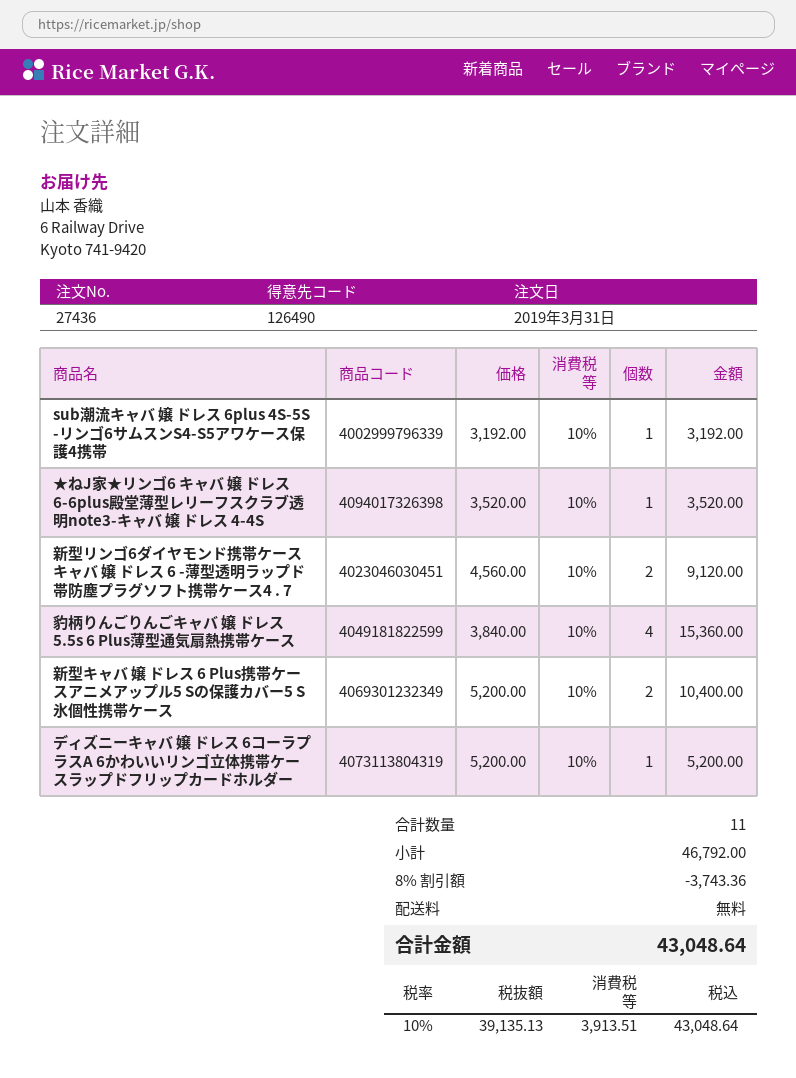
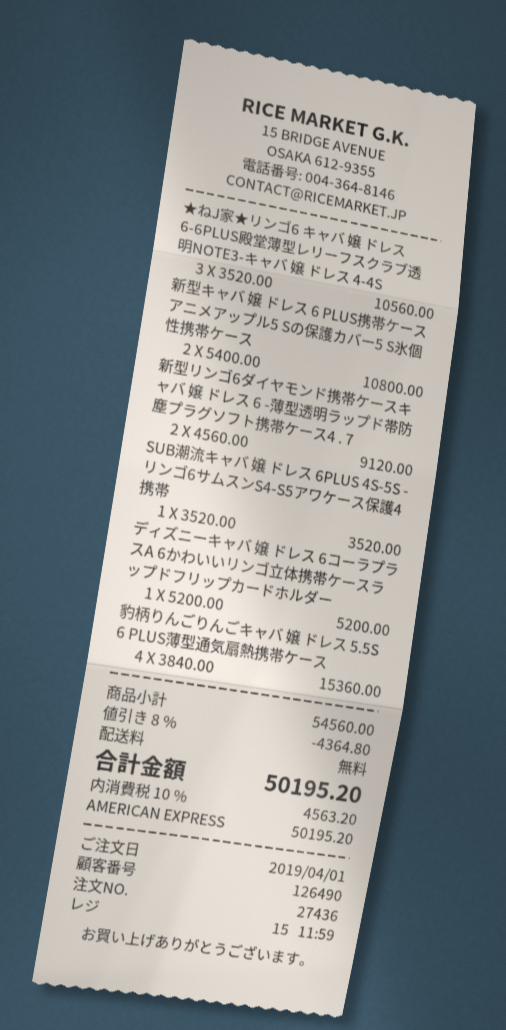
order date: 2019-03-31 -> 2019-04-01
sub潮流キャバ 嬢 ドレス 6plus 4S-5S -リンゴ6サムスンS4-S5アワケース保護4携帯: 1 x 3192.00 = 3192.00 -> 1 x 3520.00 = 3520.00
★ねJ家★リンゴ6 キャバ 嬢 ドレス 6-6plus殿堂薄型レリーフスクラブ透明note3-キャバ 嬢 ドレス 4-4S: 1 x 3520.00 = 3520.00 -> 3 x 3520.00 = 10560.00
新型キャバ 嬢 ドレス 6 Plus携帯ケースアニメアップル5 Sの保護カバー5 S氷個性携帯ケース: 2 x 5200.00 = 10400.00 -> 2 x 5400.00 = 10800.00
subtotal: 46792.00 -> 54560.00
discount: 8% = 3743.36 -> 8% = 4364.80
tax: 10% = 3913.51 -> 10% = 4563.20
total: 43048.64 -> 50195.20

